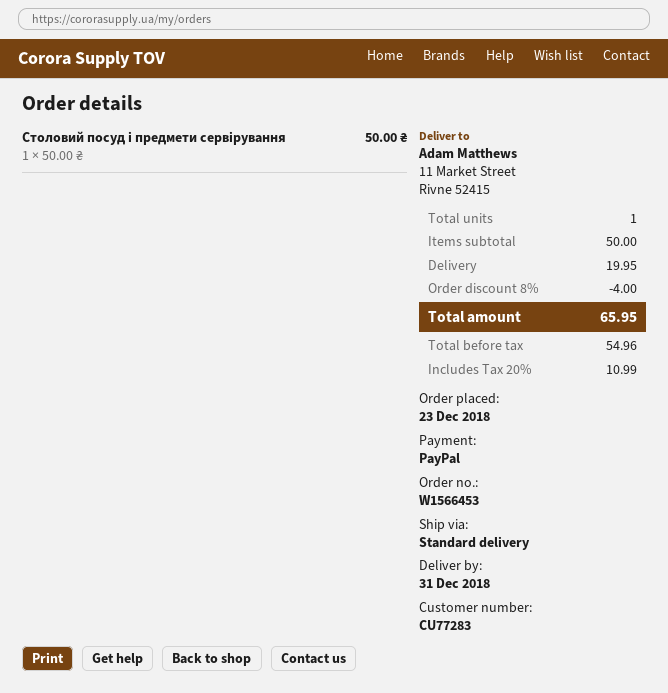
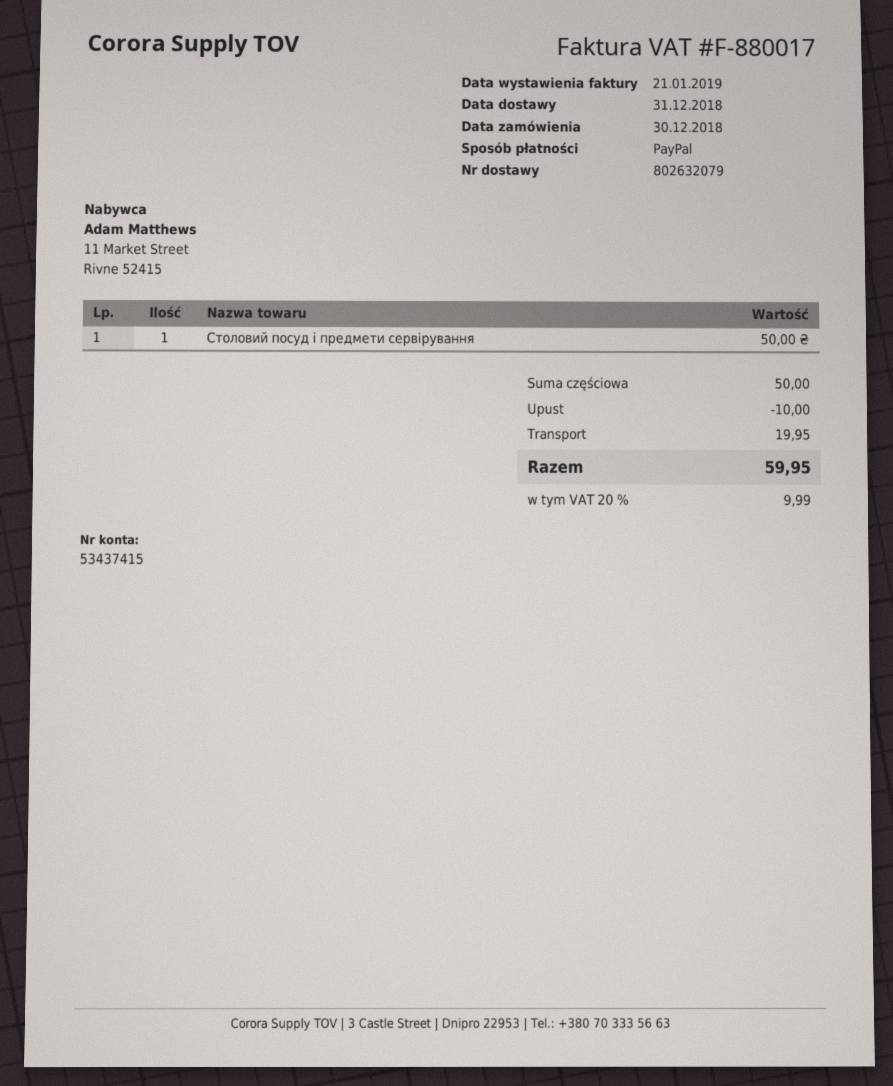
order date: 2018-12-23 -> 2018-12-30
discount: 4.00 -> 10.00
tax: 20% = 10.99 -> 20% = 9.99
total: 65.95 -> 59.95

